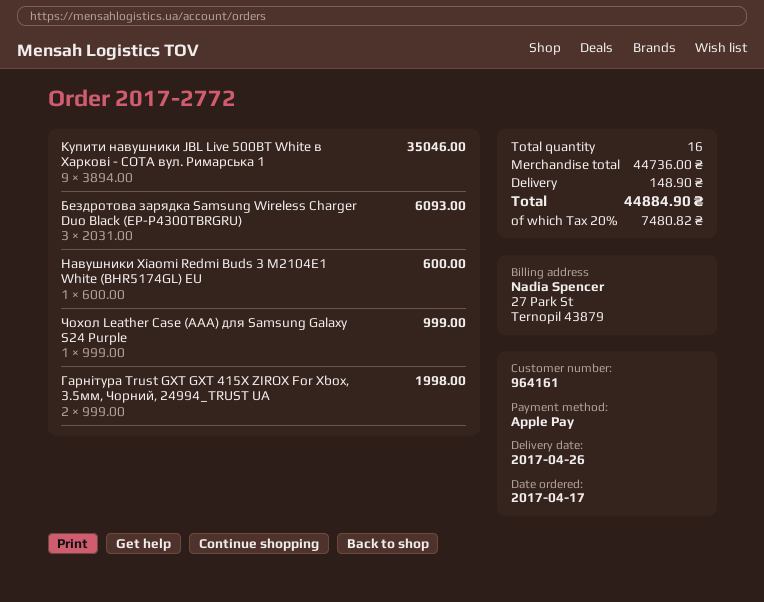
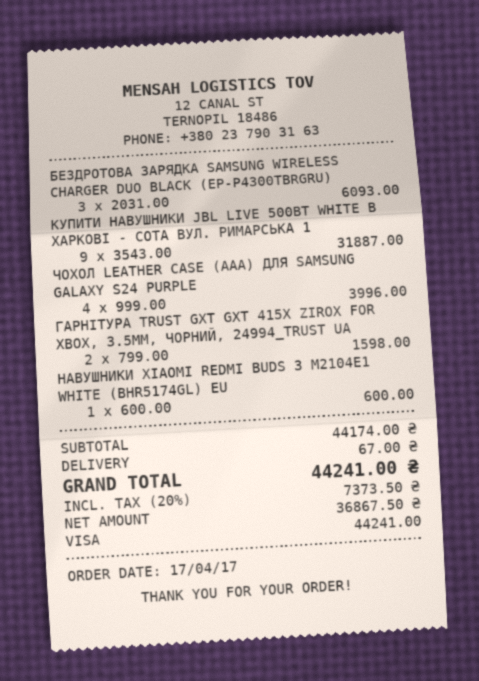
payment method: Apple Pay -> Visa
Купити навушники JBL Live 500BT White в Харкові - СОТА вул. Римарська 1: 9 x 3894.00 = 35046.00 -> 9 x 3543.00 = 31887.00
Чохол Leather Case (AAA) для Samsung Galaxy S24 Purple: 1 x 999.00 = 999.00 -> 4 x 999.00 = 3996.00
Гарнітура Trust GXT GXT 415X ZIROX For Xbox, 3.5мм, Чорний, 24994_TRUST UA: 2 x 999.00 = 1998.00 -> 2 x 799.00 = 1598.00
subtotal: 44736.00 -> 44174.00
shipping: 148.90 -> 67.00
tax: 20% = 7480.82 -> 20% = 7373.50
total: 44884.90 -> 44241.00

